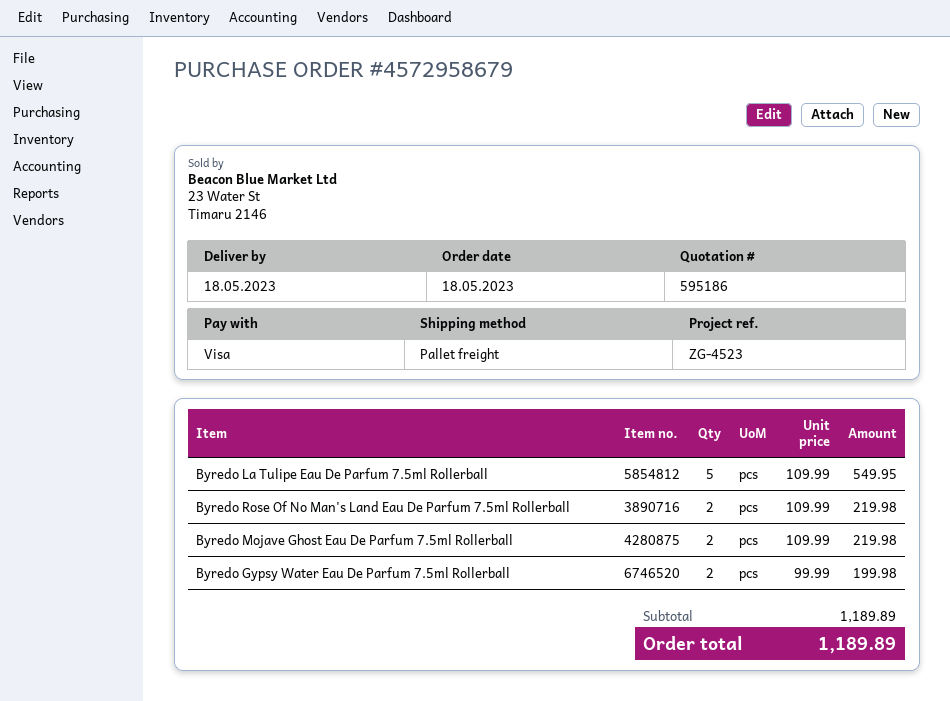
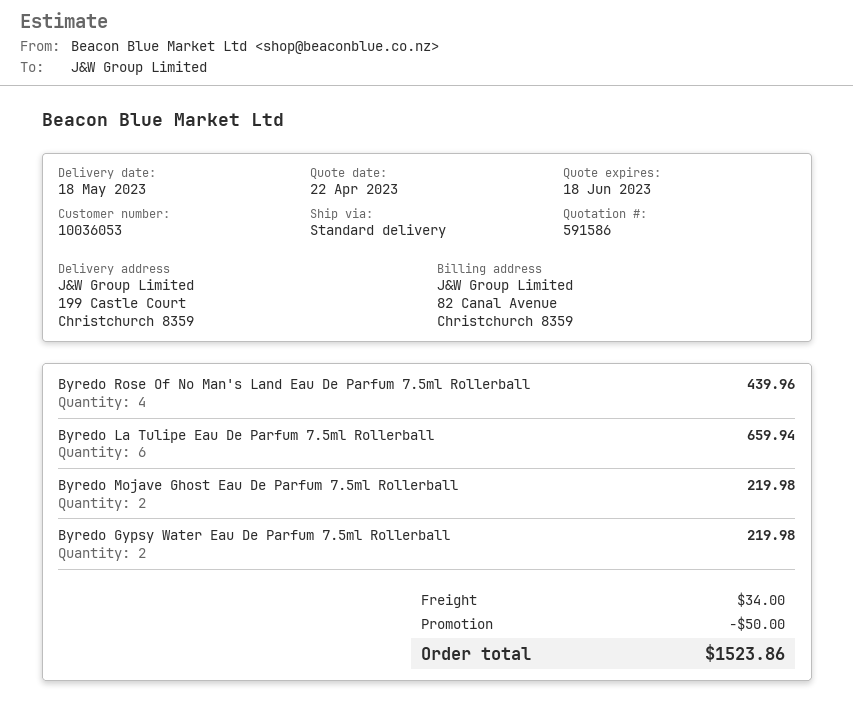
quote number: 595186 -> 591586
shipping method: pallet freight -> standard
Byredo La Tulipe Eau De Parfum 7.5ml Rollerball: 5 for 549.95 -> 6 for 659.94
Byredo Rose Of No Man's Land Eau De Parfum 7.5ml Rollerball: 2 for 219.98 -> 4 for 439.96
Byredo Gypsy Water Eau De Parfum 7.5ml Rollerball: 2 for 199.98 -> 2 for 219.98
discount: none -> 50.00
shipping: none -> 34.00
total: 1189.89 -> 1523.86

